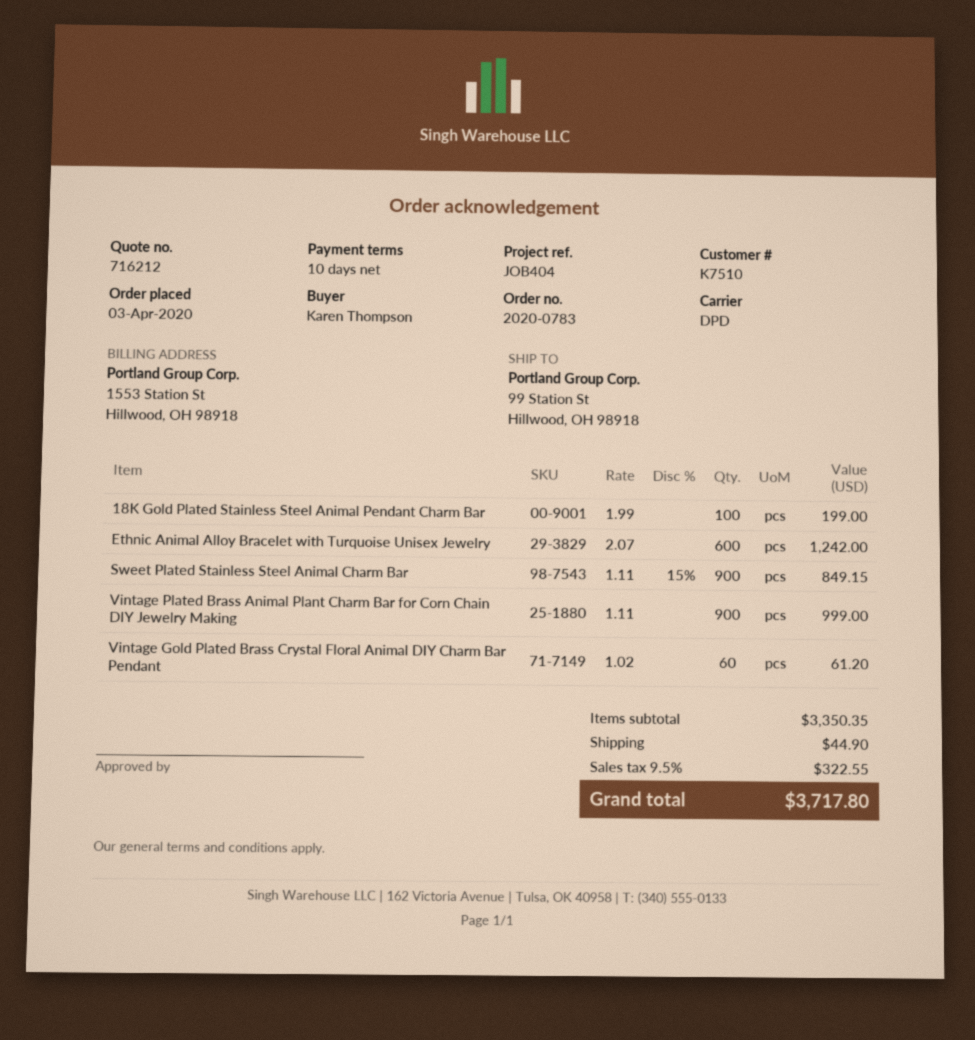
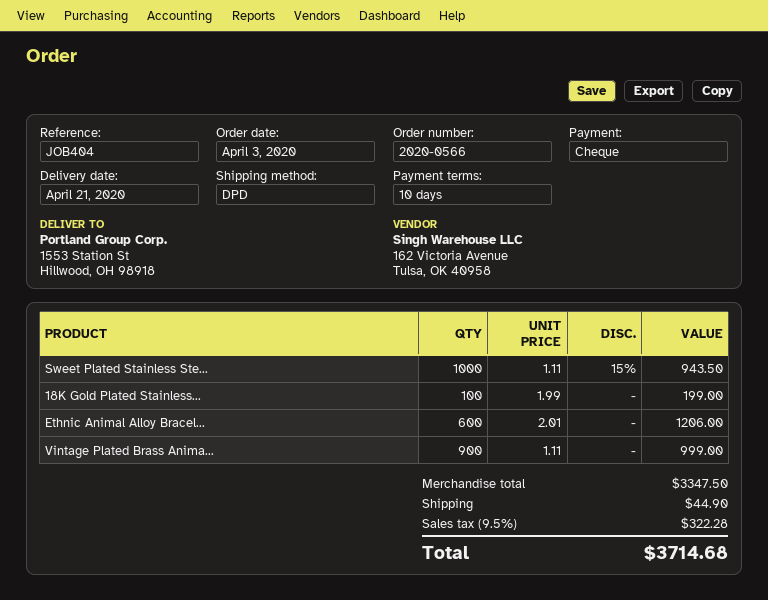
order number: 2020-0783 -> 2020-0566
ship to: 99 Station St, Hillwood, OH 98918 -> 1553 Station St, Hillwood, OH 98918
Ethnic Animal Alloy Bracelet with Turquoise Unisex Jewelry: 600 x 2.07 = 1242.00 -> 600 x 2.01 = 1206.00
Sweet Plated Stainless Steel Animal Charm Bar: 900 x 1.11 - 15% = 849.15 -> 1000 x 1.11 - 15% = 943.50
Vintage Gold Plated Brass Crystal Floral Animal DIY Charm Bar Pendant: 60 x 1.02 = 61.20 -> none
subtotal: 3350.35 -> 3347.50
tax: 9.5% = 322.55 -> 9.5% = 322.28
total: 3717.80 -> 3714.68

